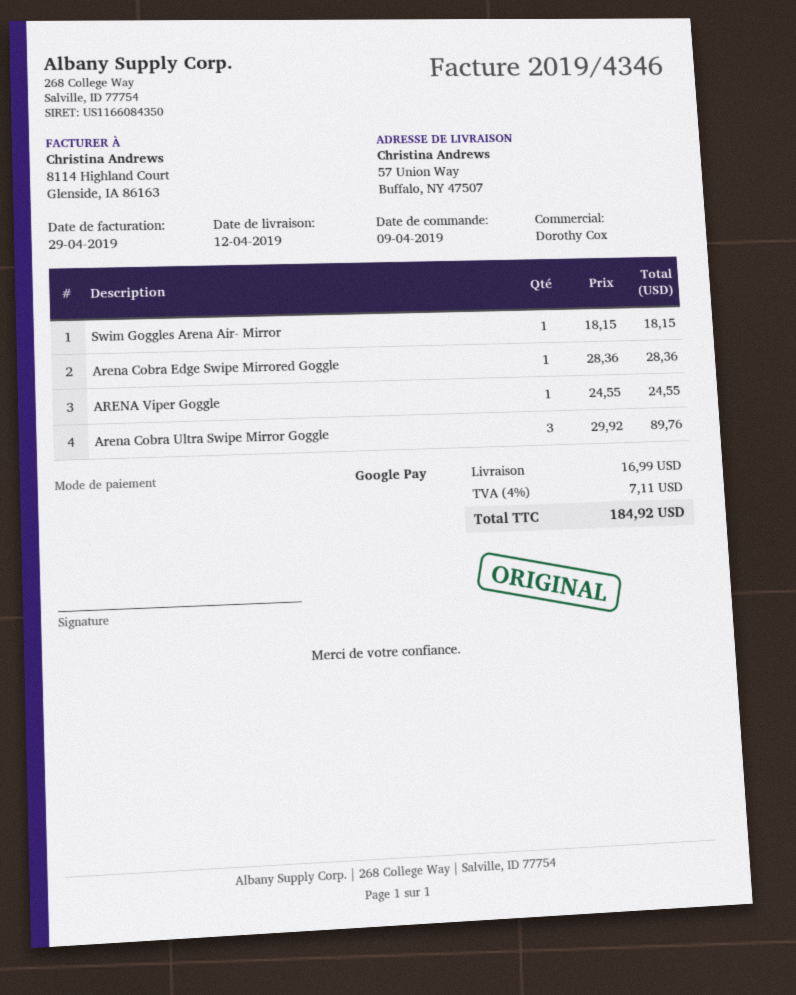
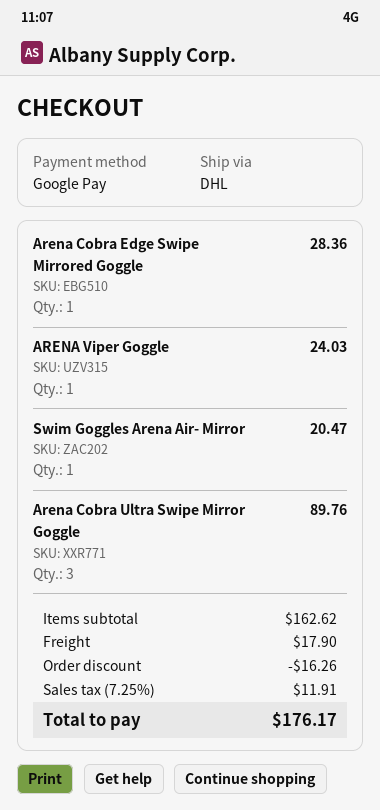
Swim Goggles Arena Air- Mirror: 1 for 18.15 -> 1 for 20.47
ARENA Viper Goggle: 1 for 24.55 -> 1 for 24.03
discount: none -> 16.26
shipping: 16.99 -> 17.90
tax: 4% = 7.11 -> 7.25% = 11.91
total: 184.92 -> 176.17

